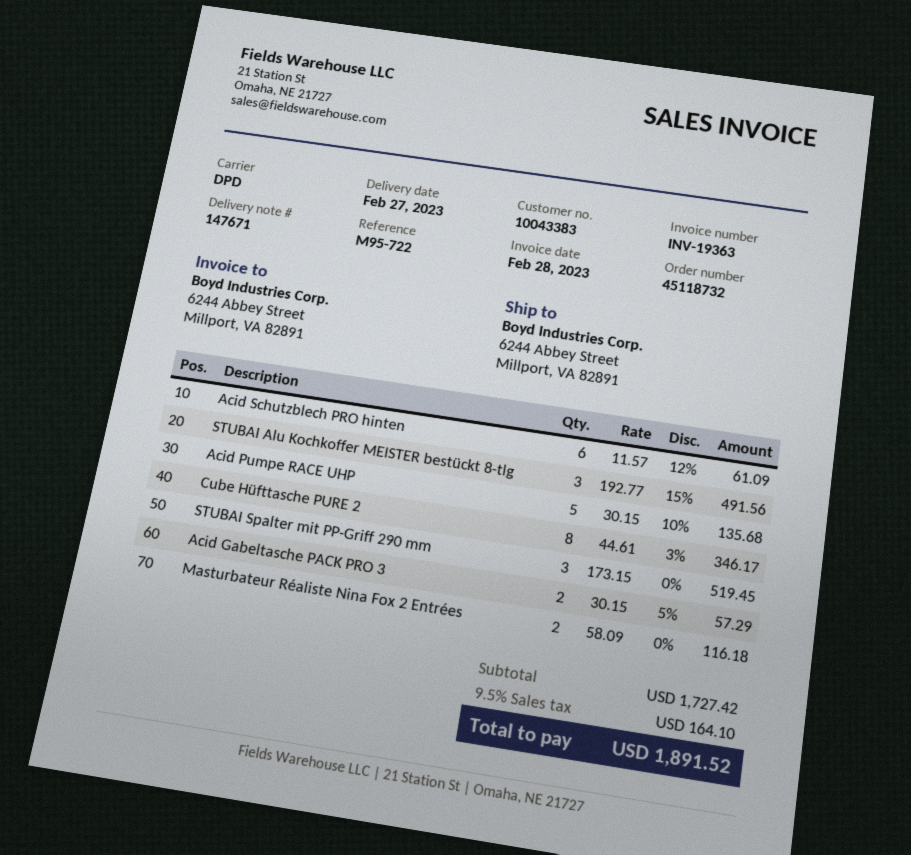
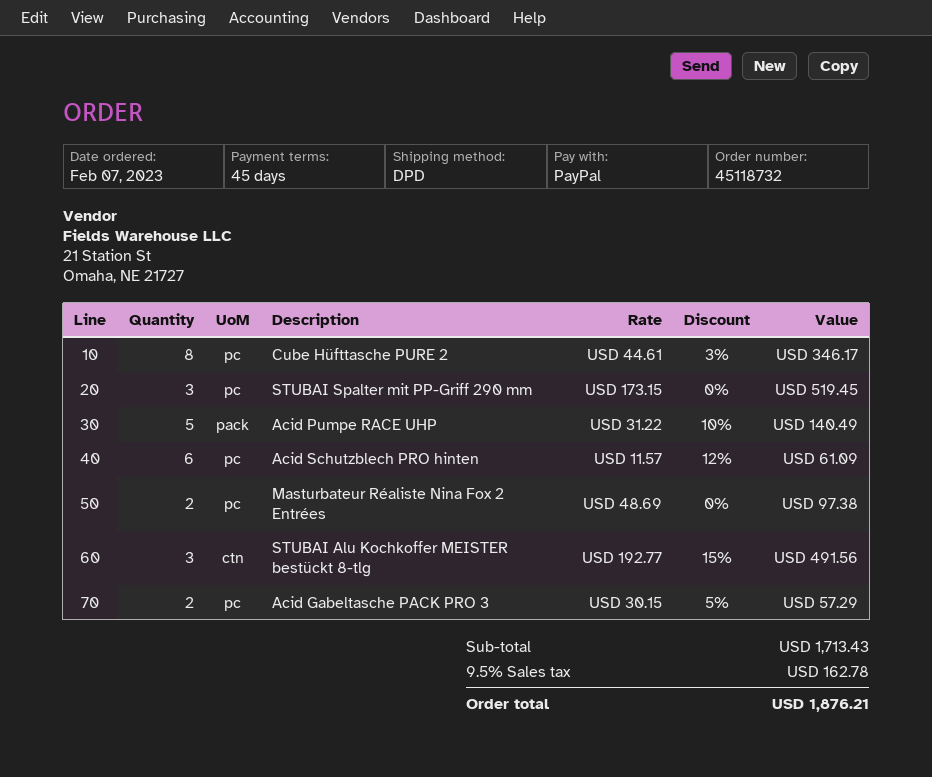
Acid Pumpe RACE UHP: 5 x 30.15 - 10% = 135.68 -> 5 x 31.22 - 10% = 140.49
Masturbateur Réaliste Nina Fox 2 Entrées: 2 x 58.09 = 116.18 -> 2 x 48.69 = 97.38
subtotal: 1727.42 -> 1713.43
tax: 9.5% = 164.10 -> 9.5% = 162.78
total: 1891.52 -> 1876.21

